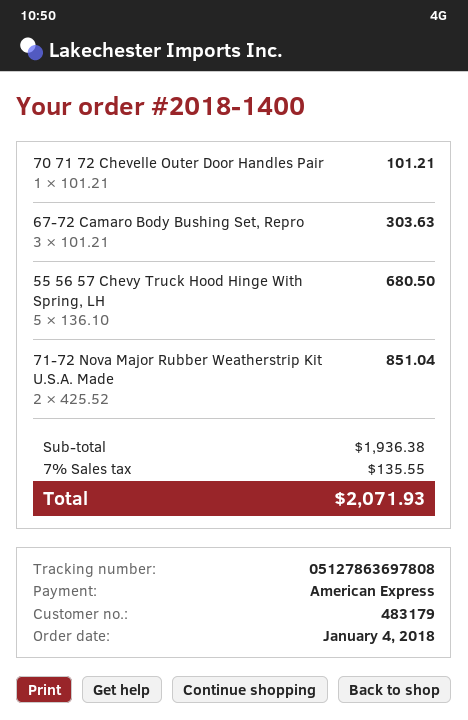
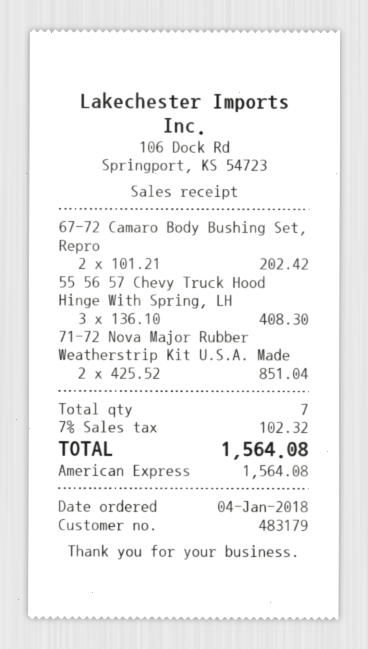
70 71 72 Chevelle Outer Door Handles Pair: 1 x 101.21 = 101.21 -> none
67-72 Camaro Body Bushing Set, Repro: 3 x 101.21 = 303.63 -> 2 x 101.21 = 202.42
55 56 57 Chevy Truck Hood Hinge With Spring, LH: 5 x 136.10 = 680.50 -> 3 x 136.10 = 408.30
tax: 7% = 135.55 -> 7% = 102.32
total: 2071.93 -> 1564.08

